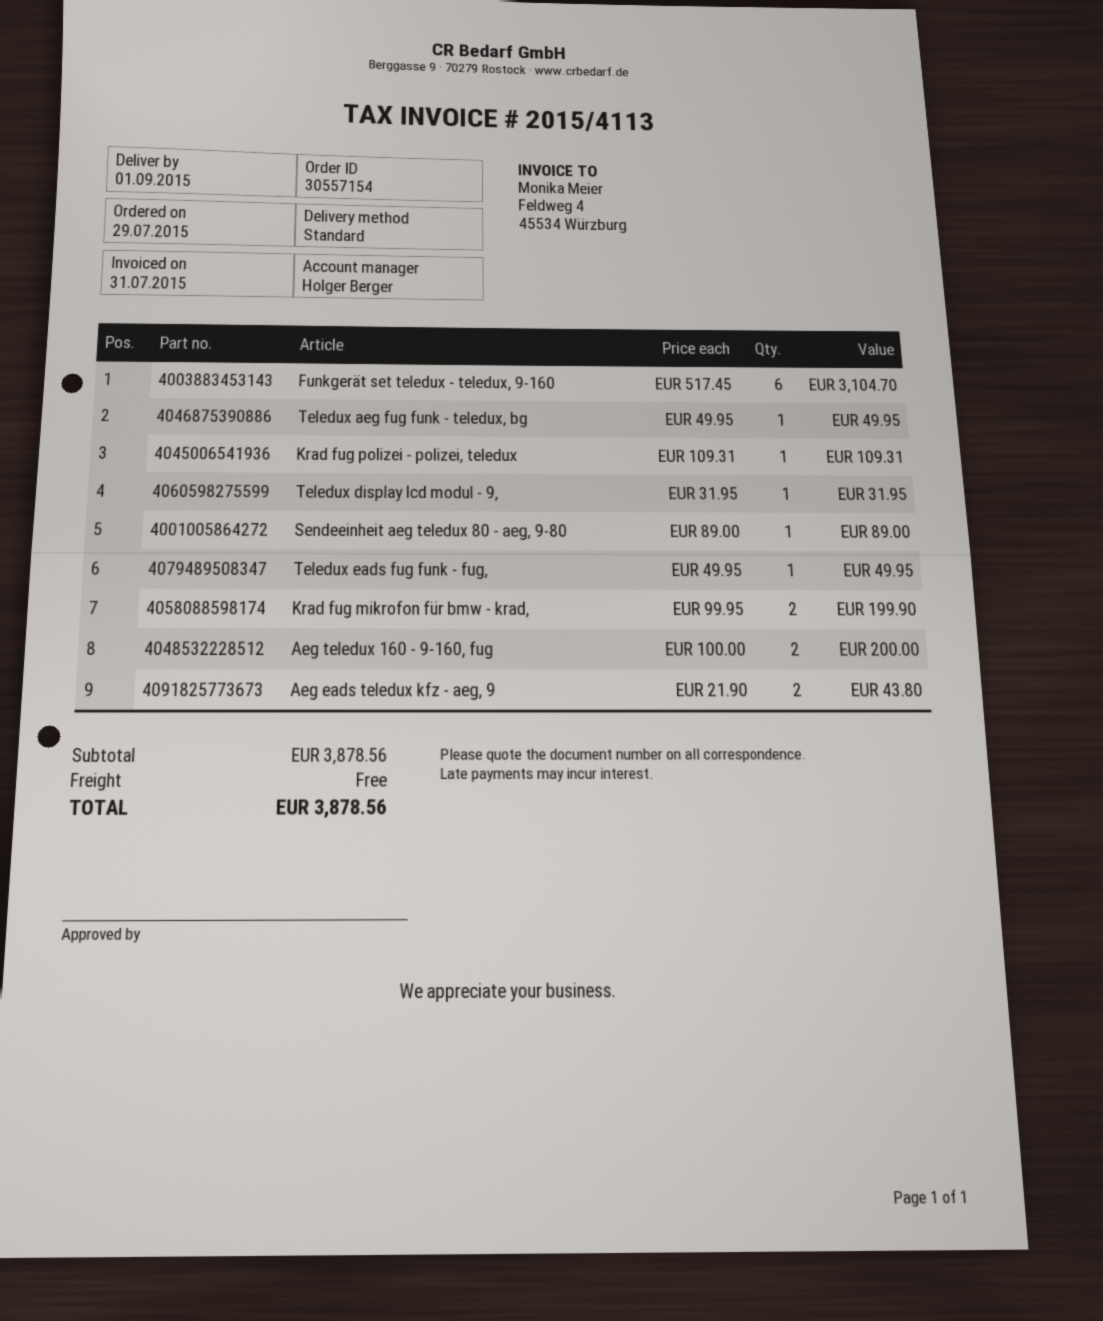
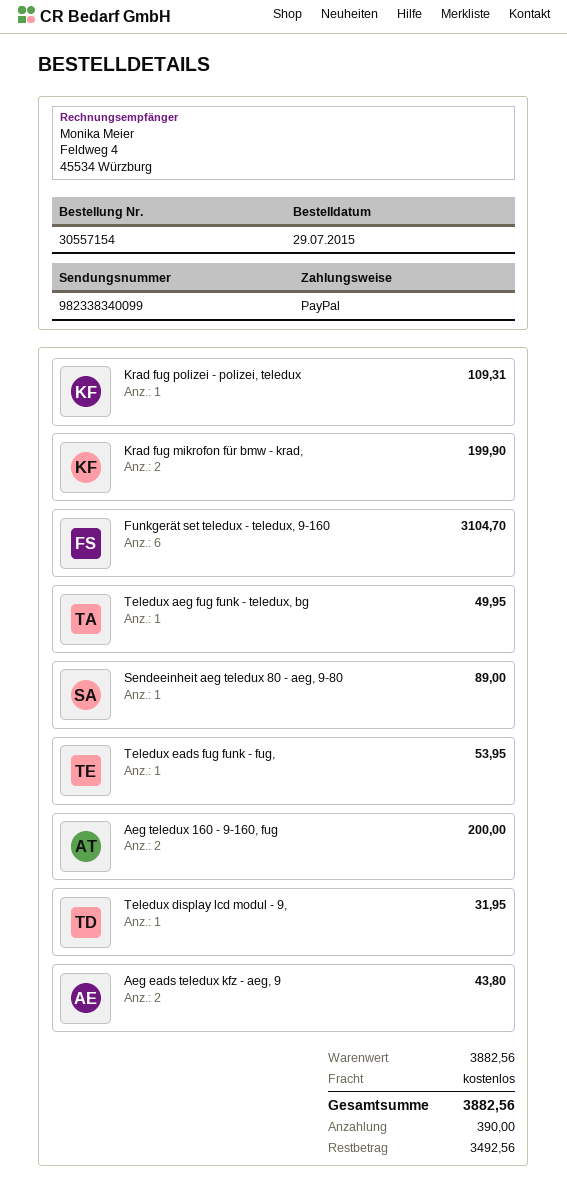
Teledux eads fug funk - fug,: 1 for 49.95 -> 1 for 53.95
subtotal: 3878.56 -> 3882.56
total: 3878.56 -> 3882.56

